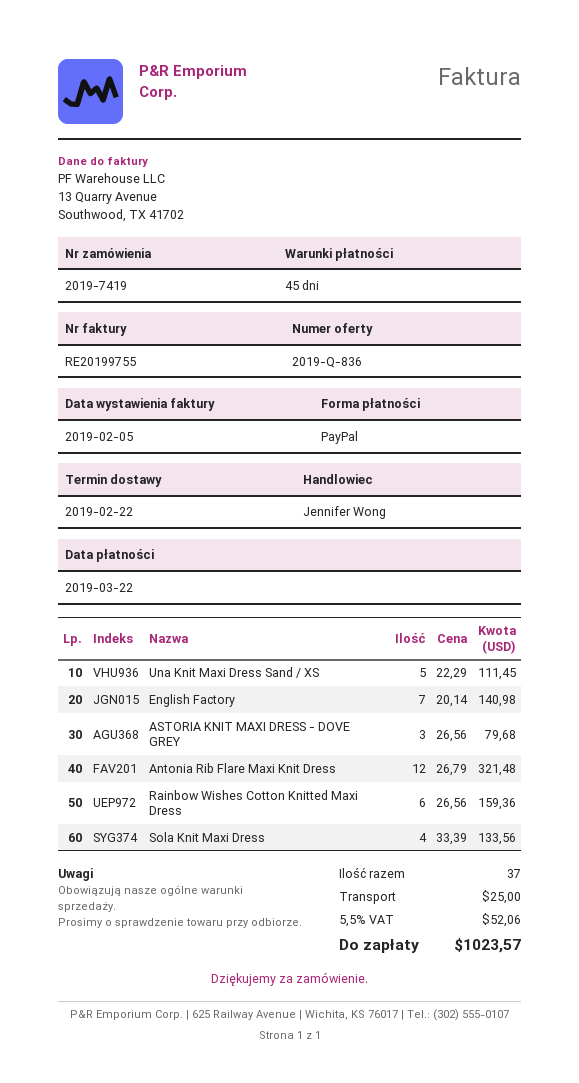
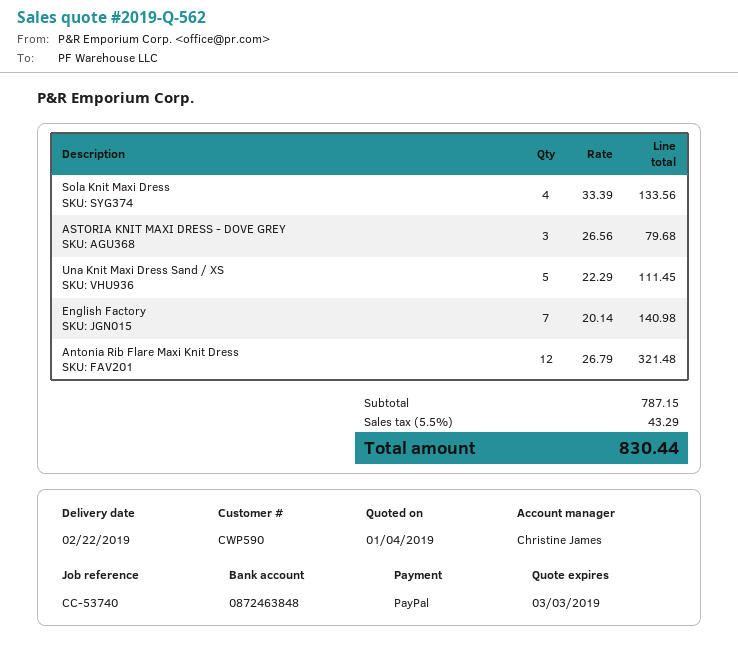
quote number: 2019-Q-836 -> 2019-Q-562
sales rep: Jennifer Wong -> Christine James
Rainbow Wishes Cotton Knitted Maxi Dress: 6 x 26.56 = 159.36 -> none
shipping: 25.00 -> none
tax: 5.5% = 52.06 -> 5.5% = 43.29
total: 1023.57 -> 830.44

